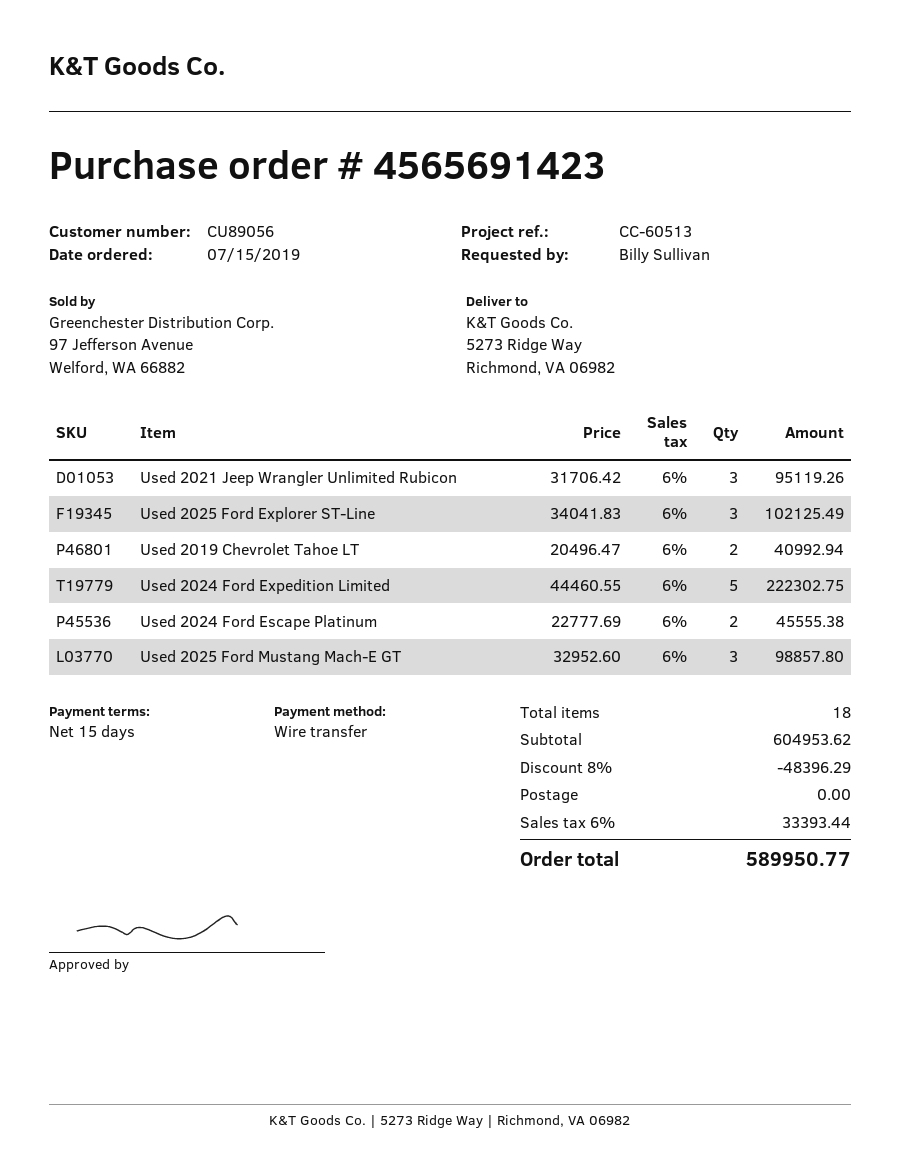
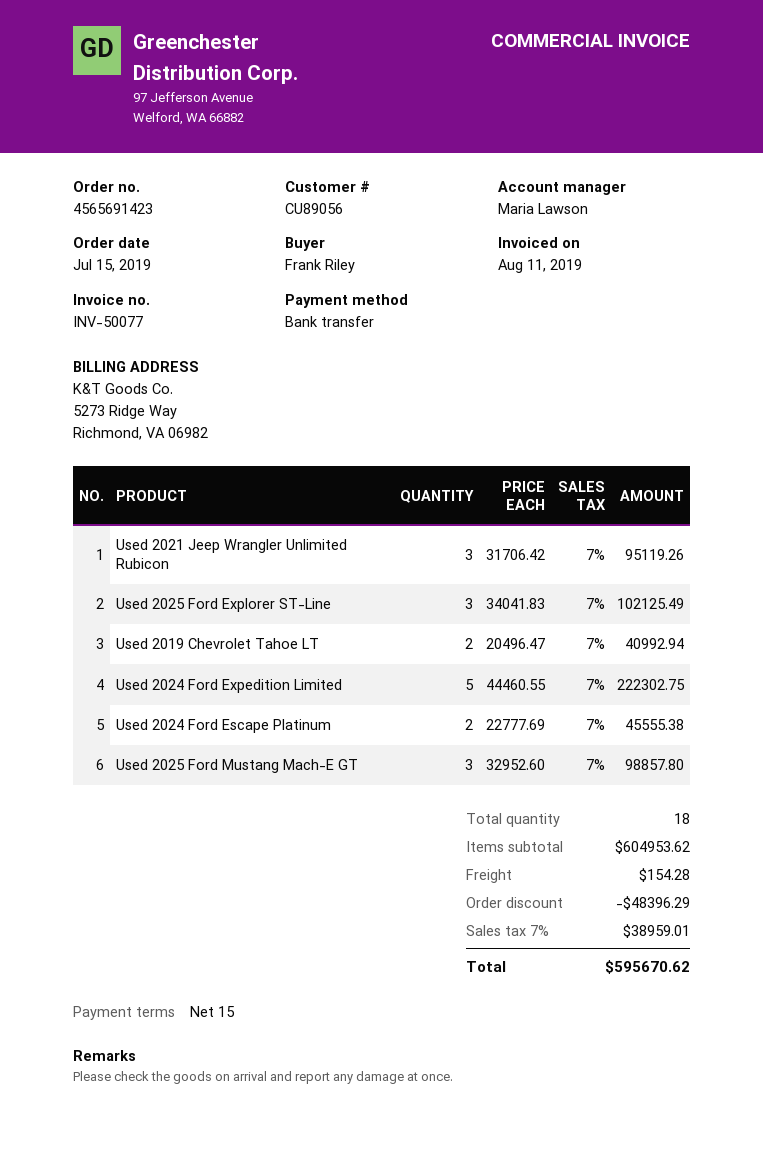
ordered by: Billy Sullivan -> Frank Riley
shipping: 0.00 -> 154.28
tax: 6% = 33393.44 -> 7% = 38959.01
total: 589950.77 -> 595670.62

